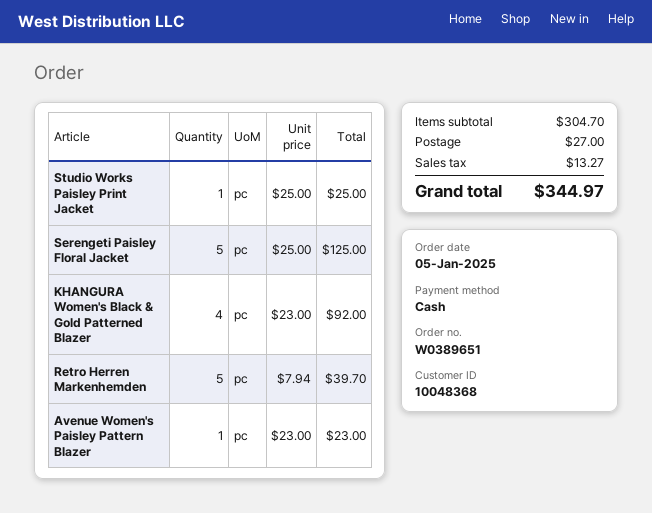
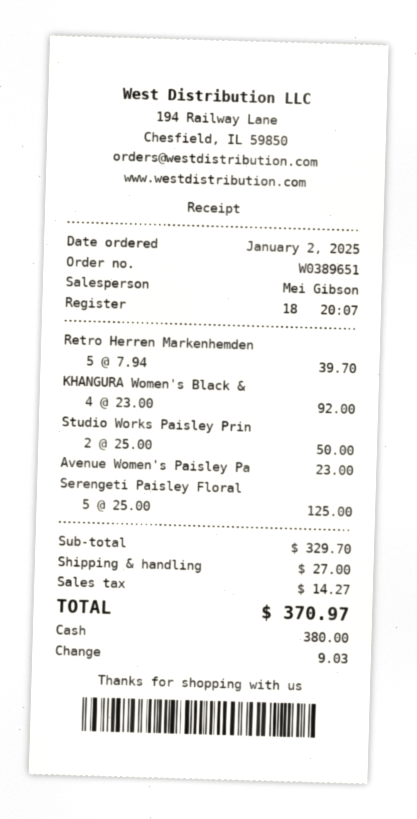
order date: 2025-01-05 -> 2025-01-02
Studio Works Paisley Print Jacket: 1 x 25.00 = 25.00 -> 2 x 25.00 = 50.00
subtotal: 304.70 -> 329.70
tax: 13.27 -> 14.27
total: 344.97 -> 370.97

